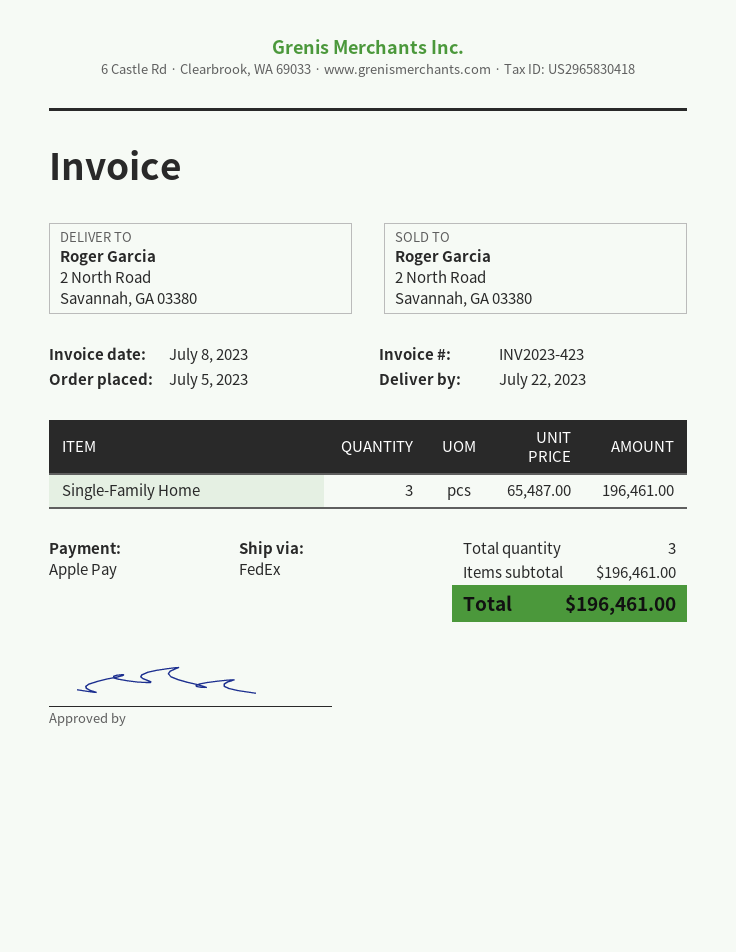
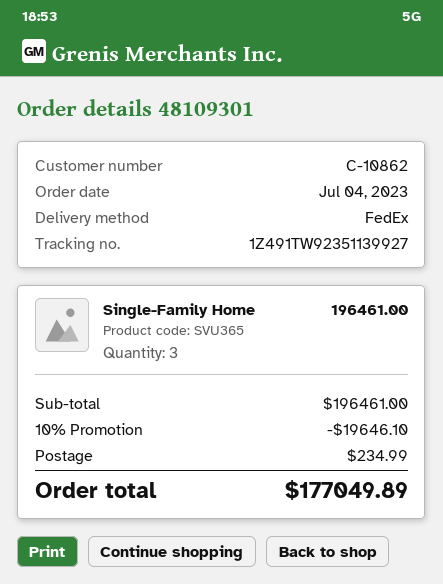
order date: 2023-07-05 -> 2023-07-04
discount: none -> 10% = 19646.10
shipping: none -> 234.99
total: 196461.00 -> 177049.89

